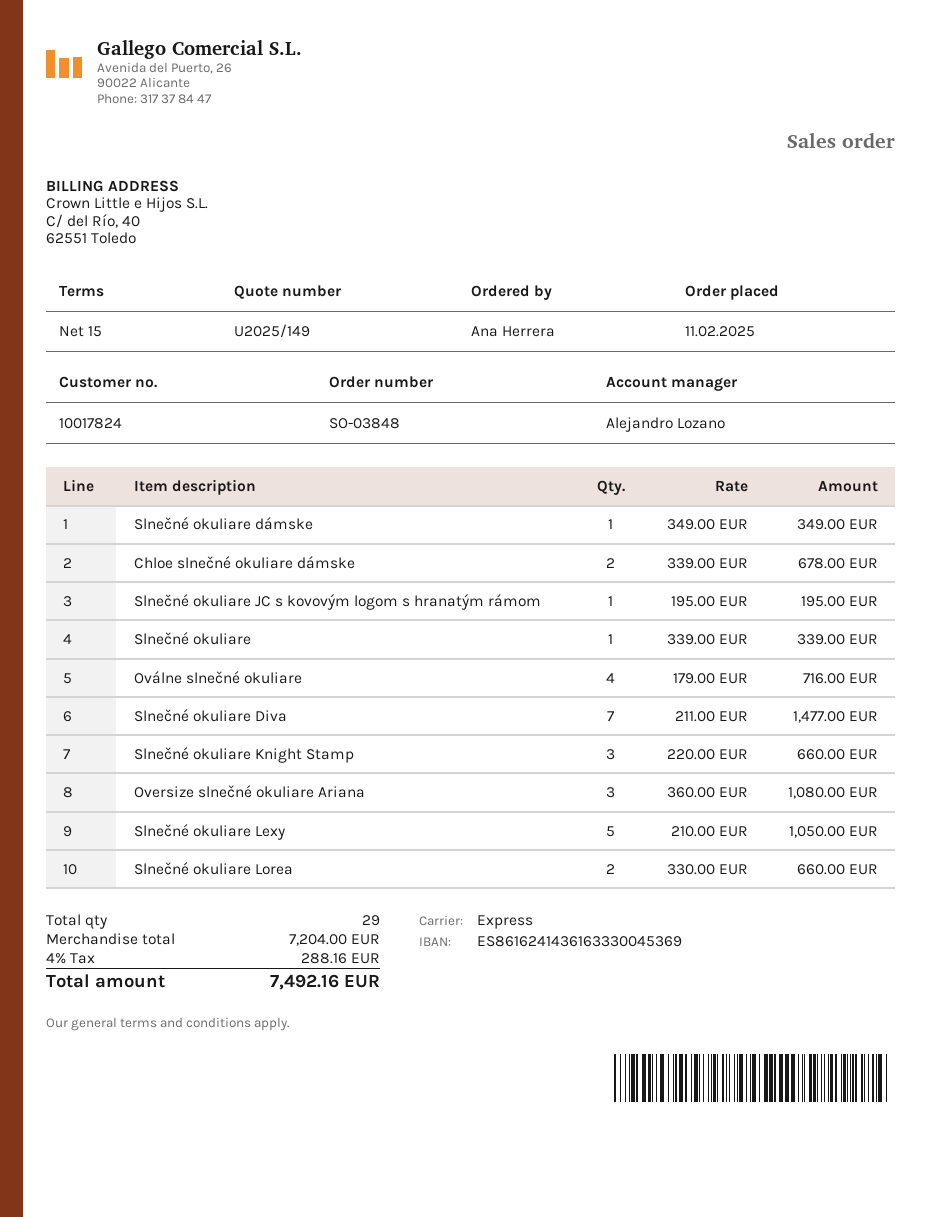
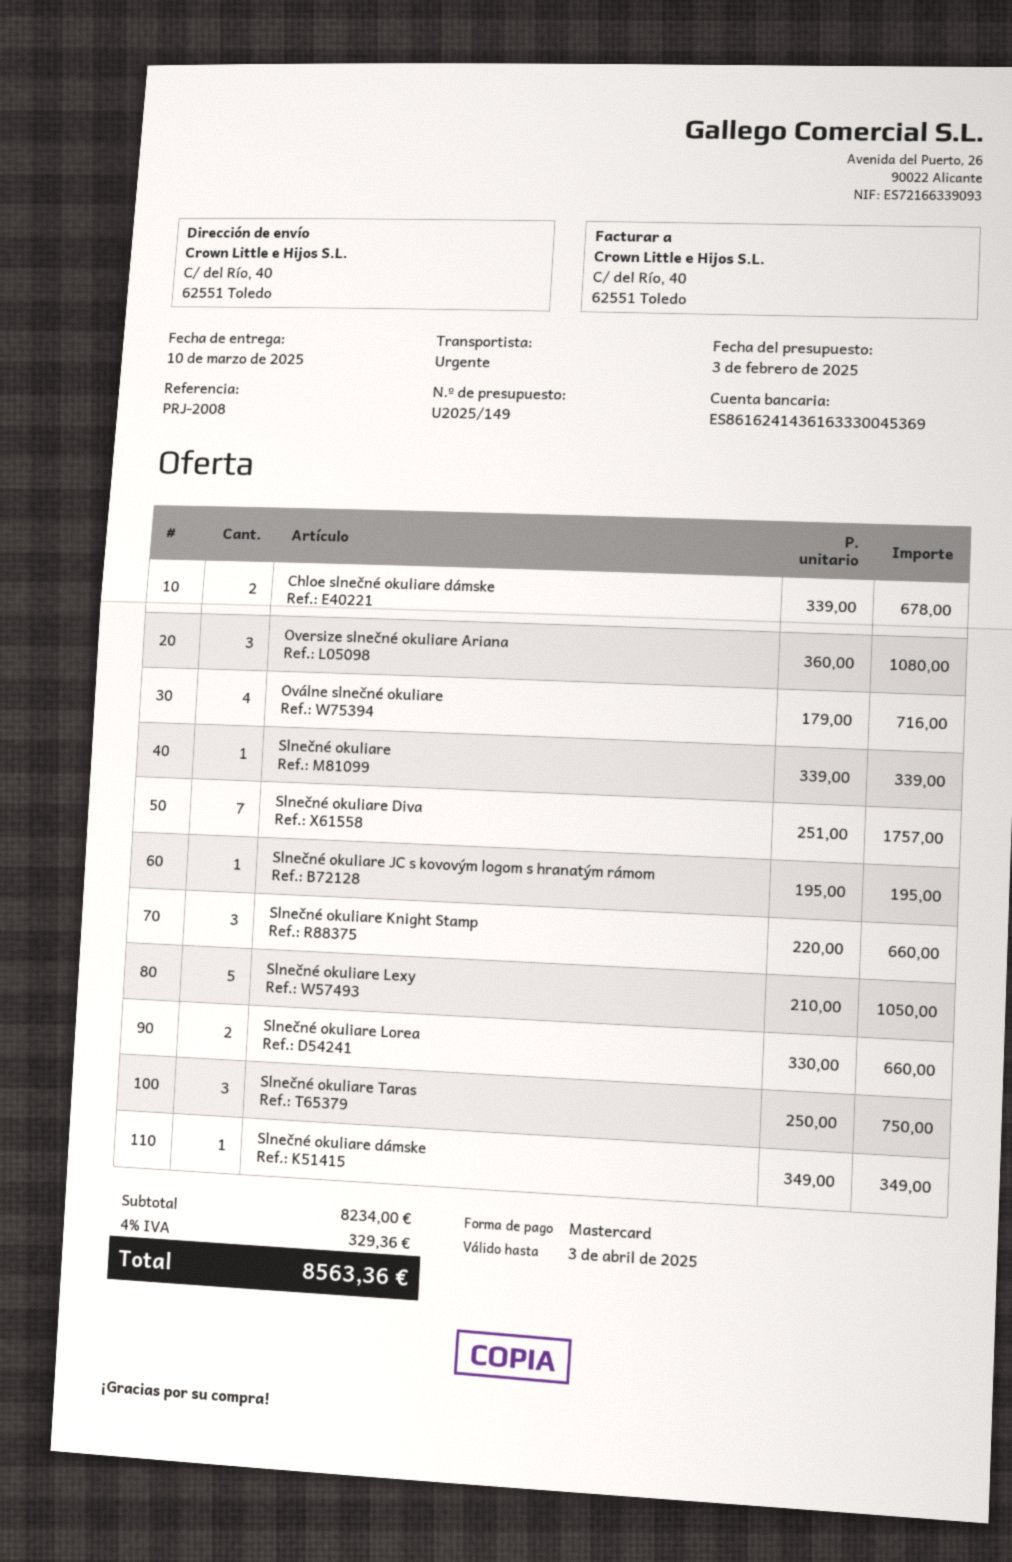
Slnečné okuliare Diva: 7 x 211.00 = 1477.00 -> 7 x 251.00 = 1757.00
Slnečné okuliare Taras: none -> 3 x 250.00 = 750.00
subtotal: 7204.00 -> 8234.00
tax: 4% = 288.16 -> 4% = 329.36
total: 7492.16 -> 8563.36

